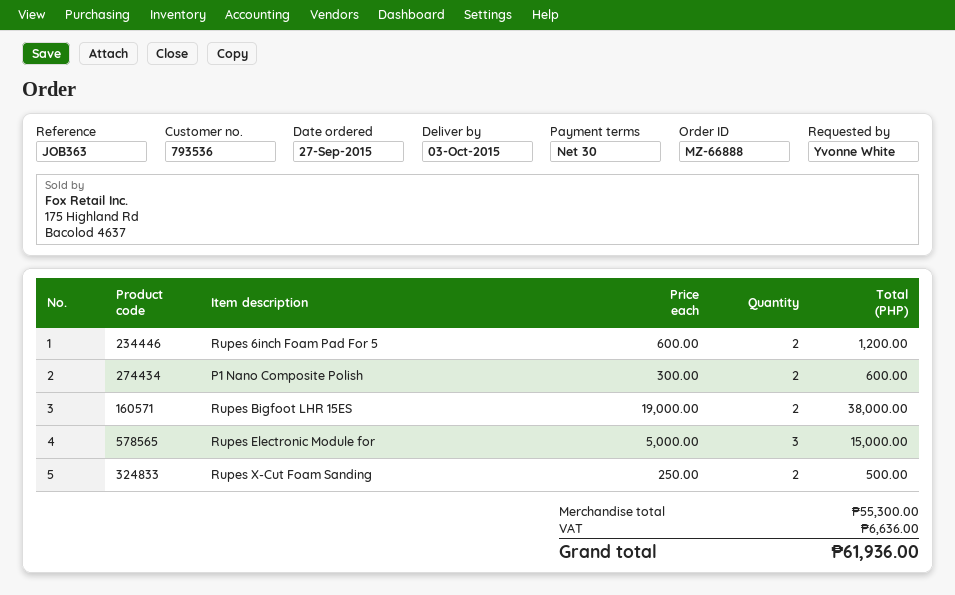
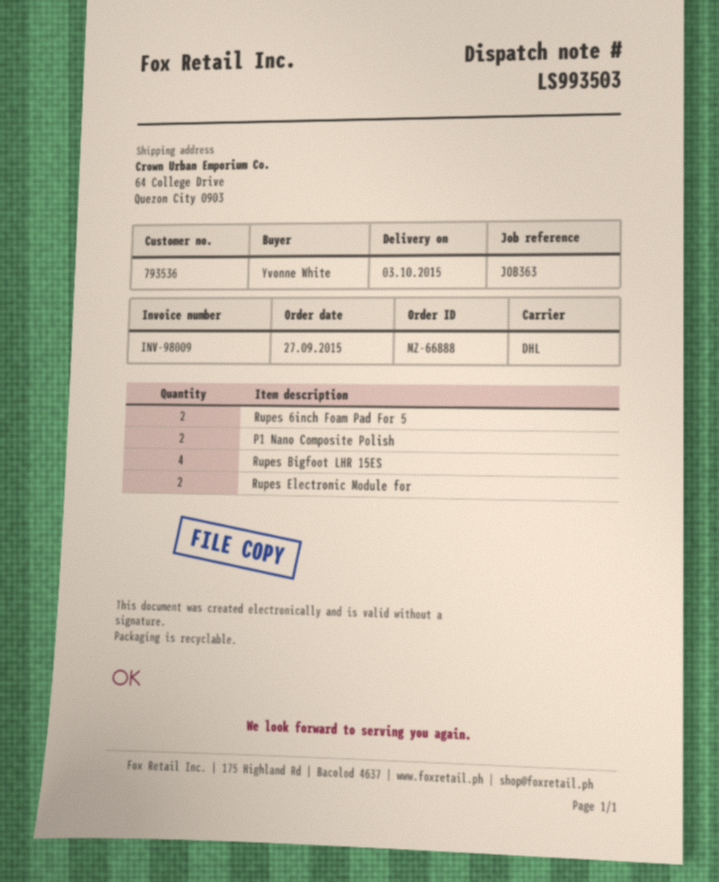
Rupes Bigfoot LHR 15ES: 2 -> 4
Rupes Electronic Module for: 3 -> 2
Rupes X-Cut Foam Sanding: 2 -> none

